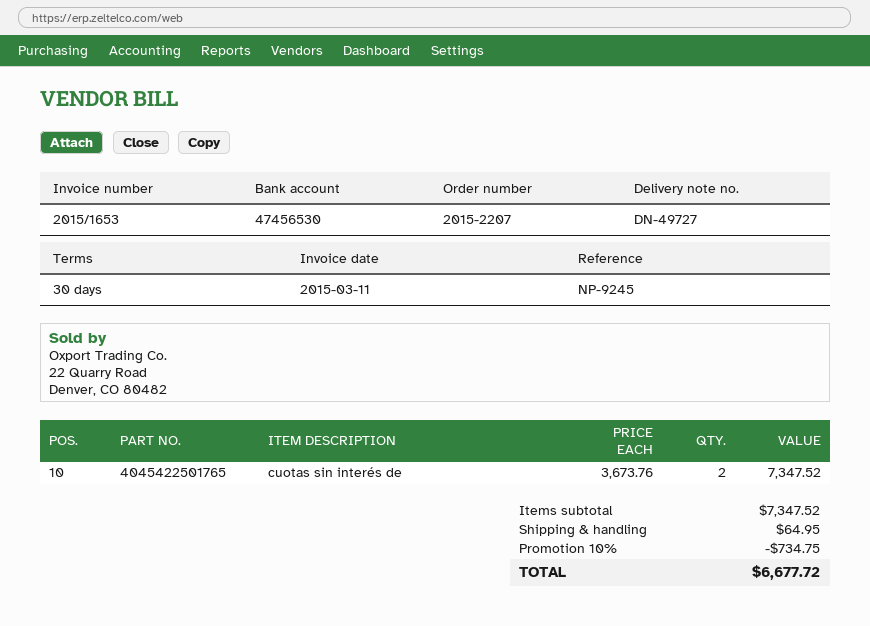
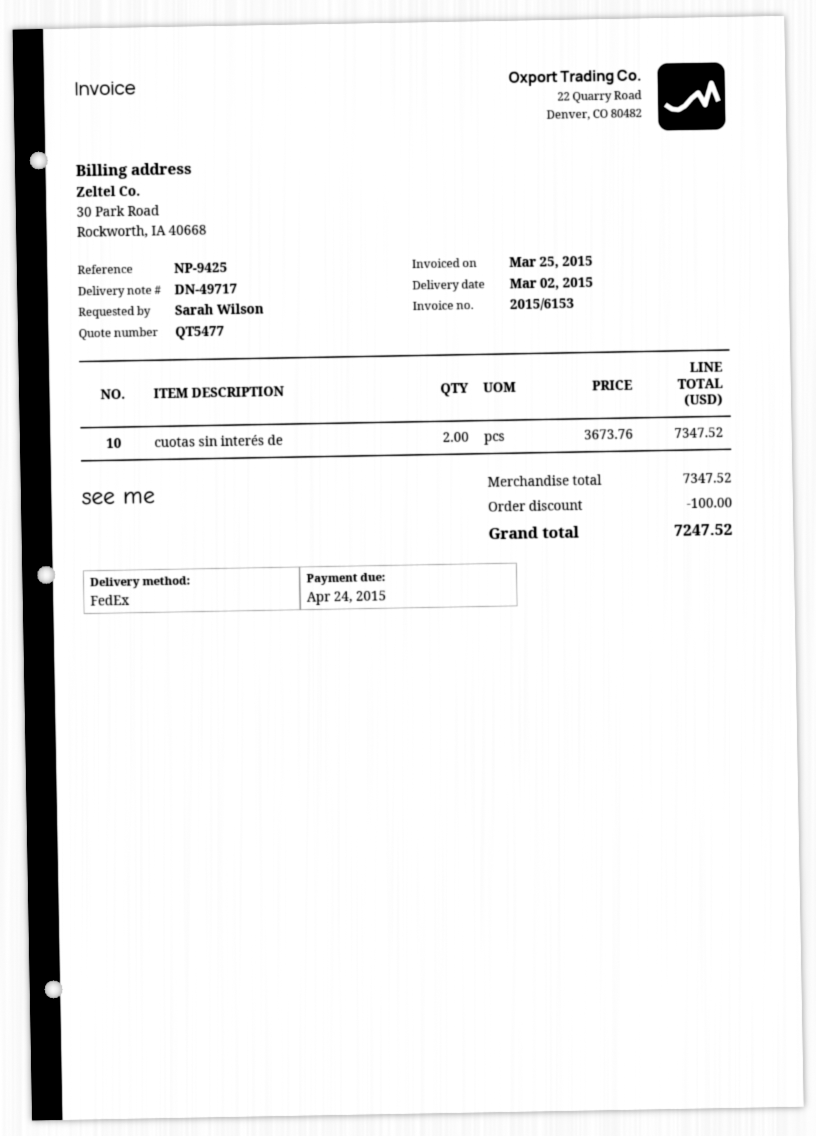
delivery note number: DN-49727 -> DN-49717
invoice number: 2015/1653 -> 2015/6153
invoice date: 2015-03-11 -> 2015-03-25
reference: NP-9245 -> NP-9425
discount: 734.75 -> 100.00
shipping: 64.95 -> none
total: 6677.72 -> 7247.52

